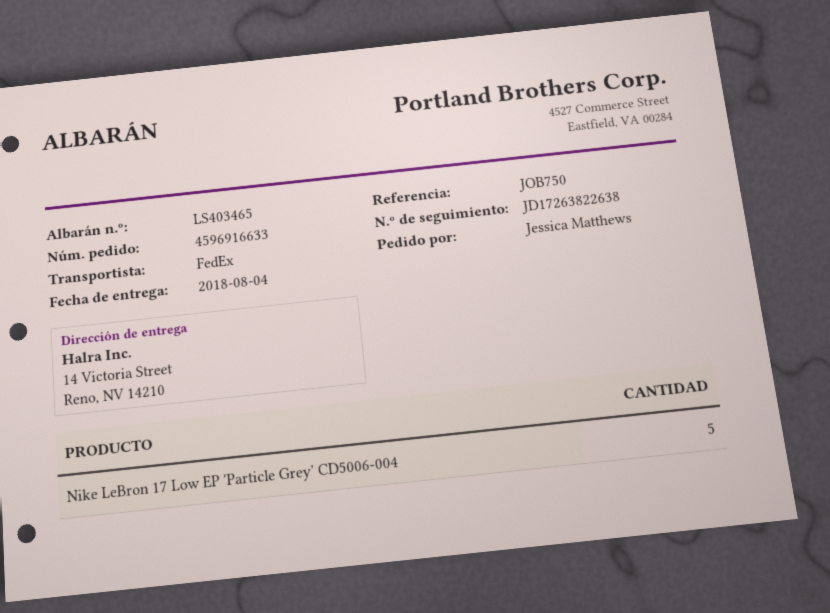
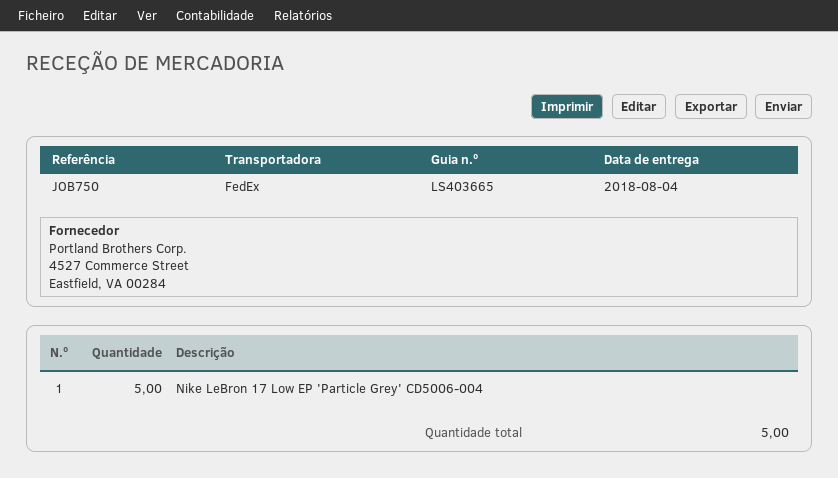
delivery note number: LS403465 -> LS403665

